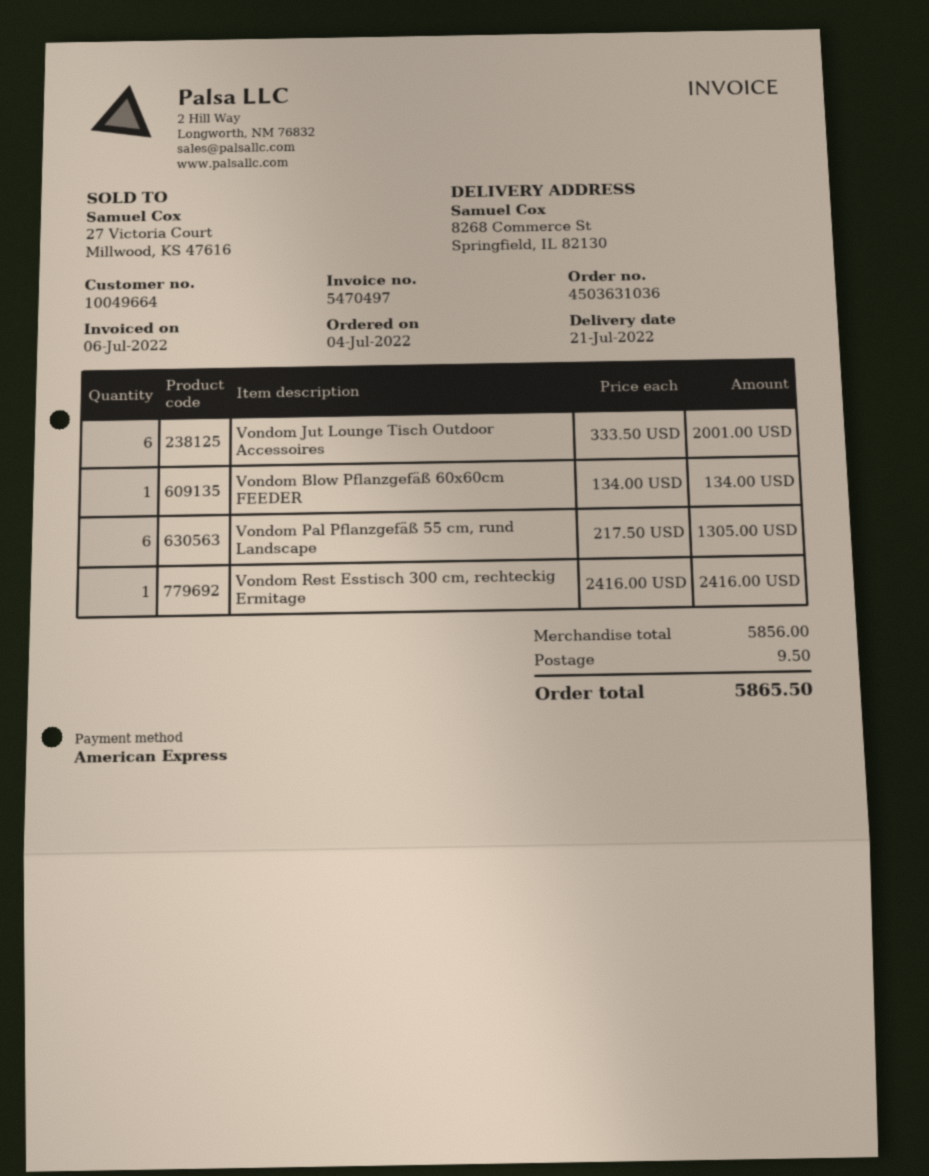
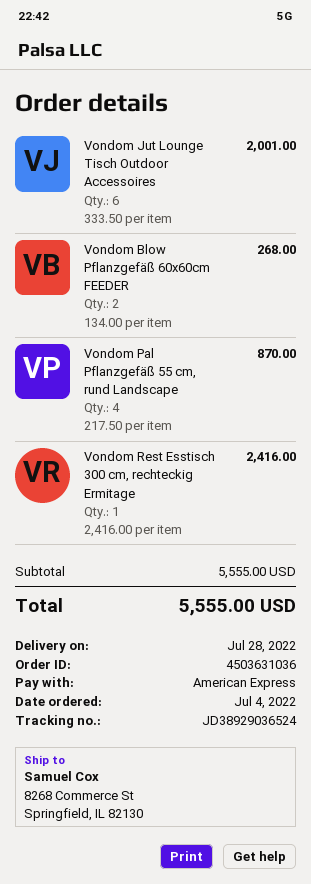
delivery date: 2022-07-21 -> 2022-07-28
Vondom Blow Pflanzgefäß 60x60cm FEEDER: 1 x 134.00 = 134.00 -> 2 x 134.00 = 268.00
Vondom Pal Pflanzgefäß 55 cm, rund Landscape: 6 x 217.50 = 1305.00 -> 4 x 217.50 = 870.00
subtotal: 5856.00 -> 5555.00
shipping: 9.50 -> none
total: 5865.50 -> 5555.00

